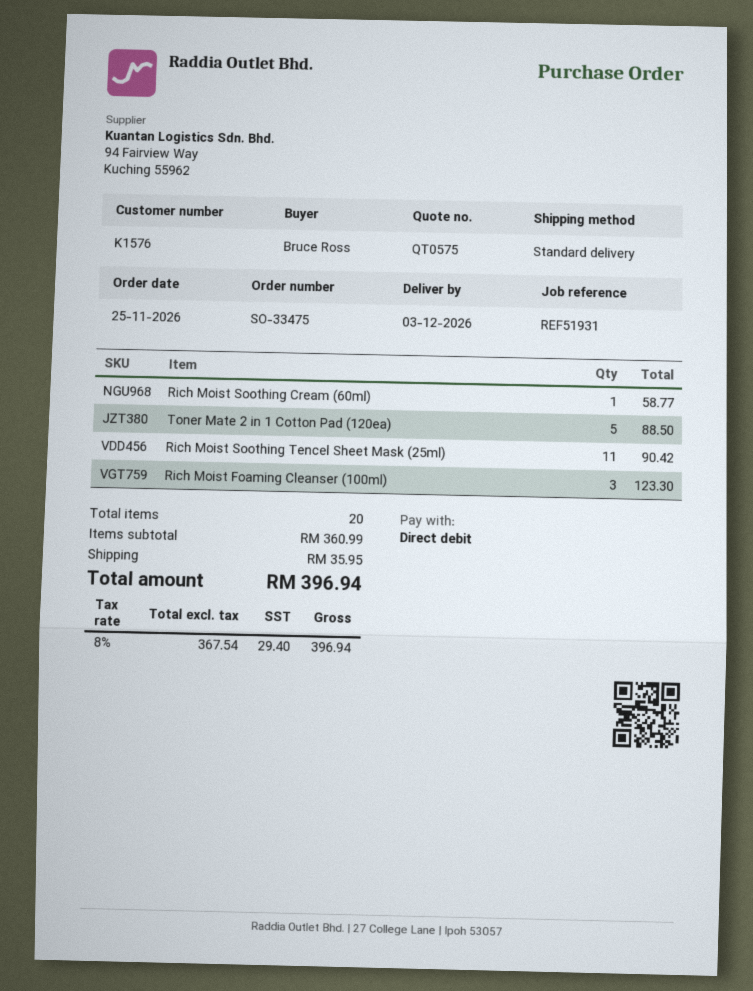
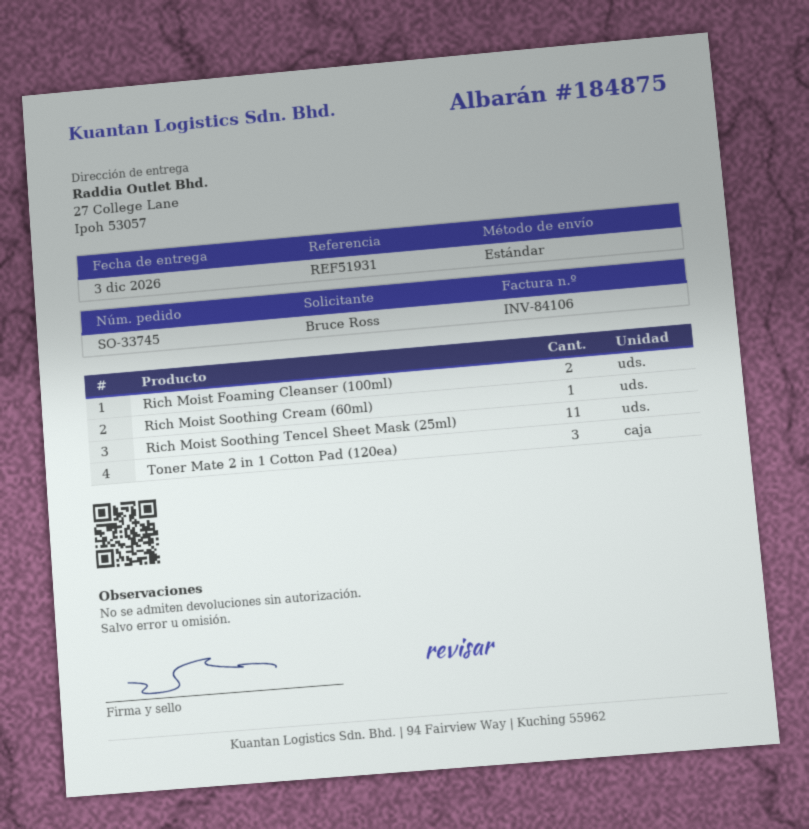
order number: SO-33475 -> SO-33745
Toner Mate 2 in 1 Cotton Pad (120ea): 5 -> 3
Rich Moist Foaming Cleanser (100ml): 3 -> 2

